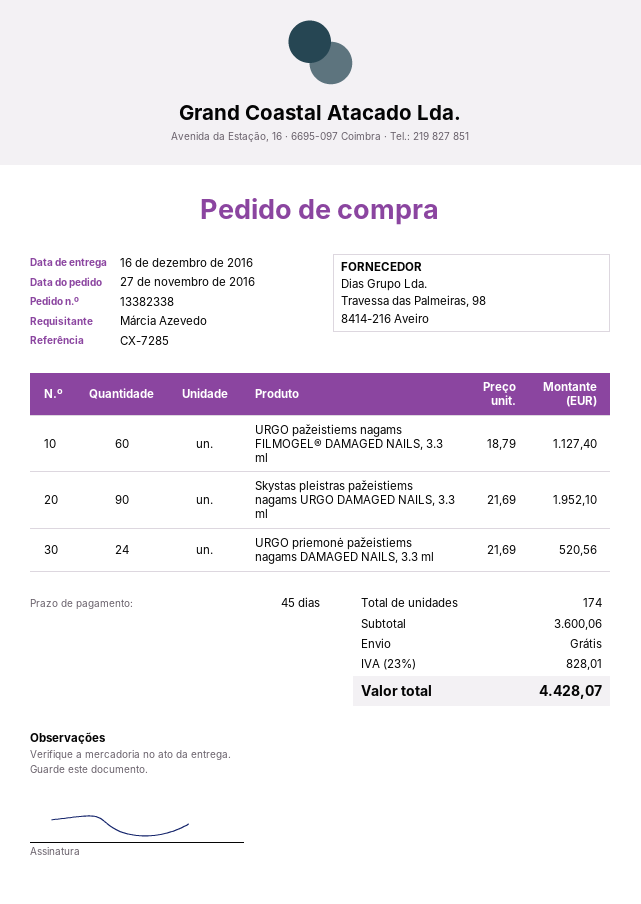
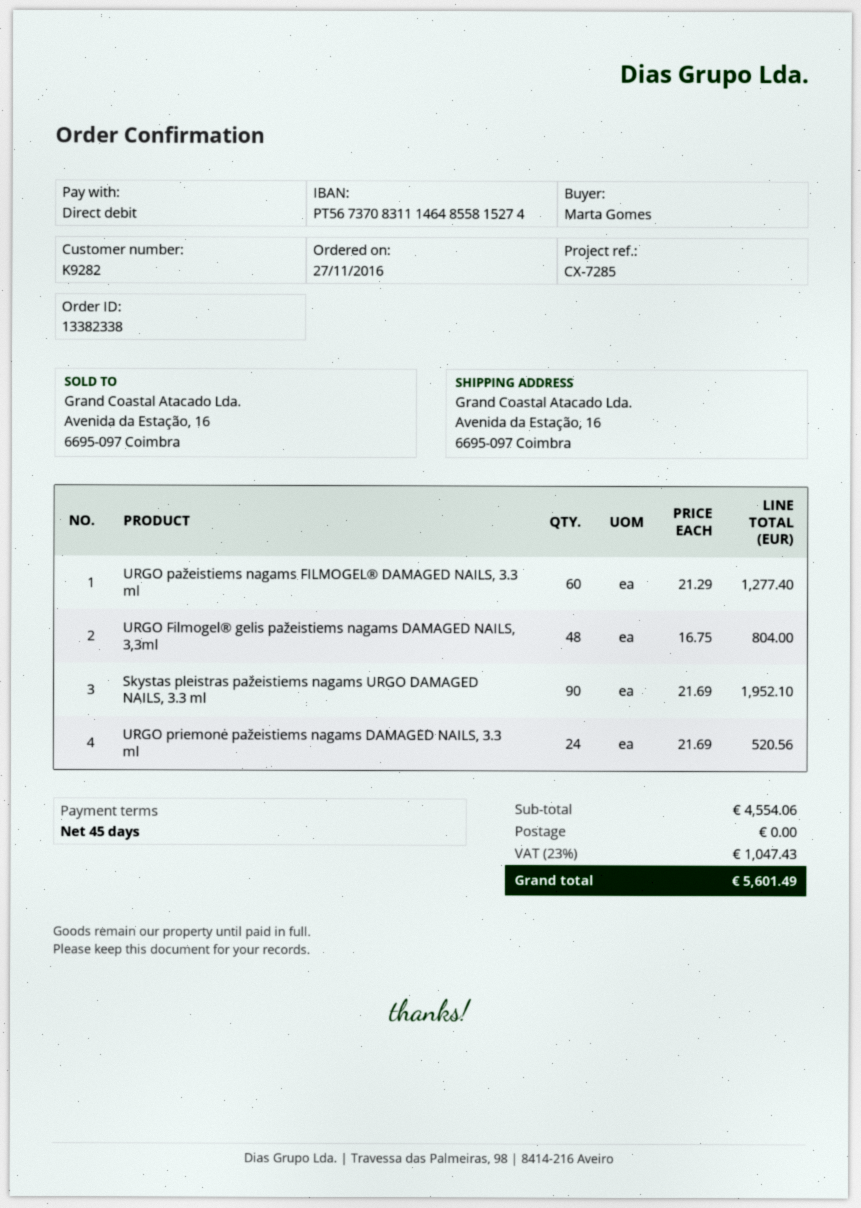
ordered by: Márcia Azevedo -> Marta Gomes
URGO pažeistiems nagams FILMOGEL® DAMAGED NAILS, 3.3 ml: 60 x 18.79 = 1127.40 -> 60 x 21.29 = 1277.40
URGO Filmogel® gelis pažeistiems nagams DAMAGED NAILS, 3,3ml: none -> 48 x 16.75 = 804.00
subtotal: 3600.06 -> 4554.06
tax: 23% = 828.01 -> 23% = 1047.43
total: 4428.07 -> 5601.49

